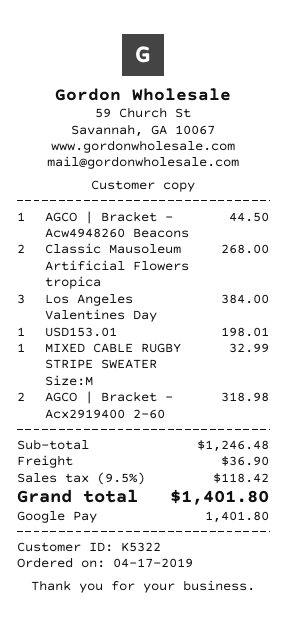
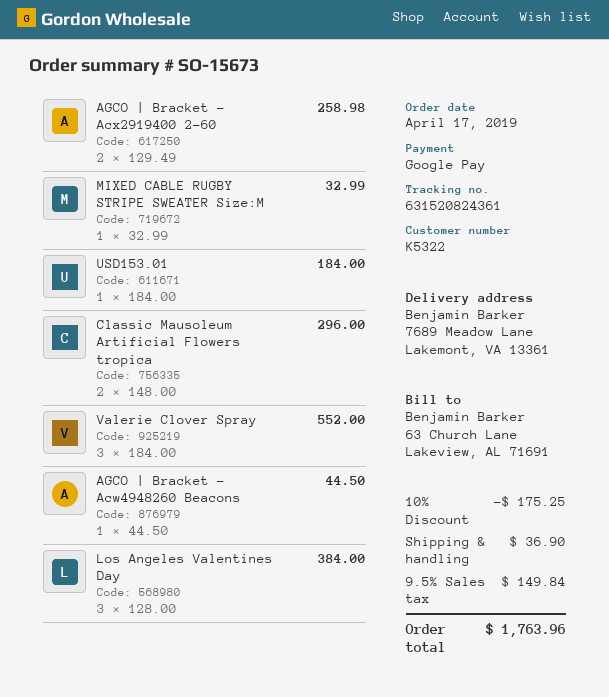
Classic Mausoleum Artificial Flowers tropica: 2 for 268.00 -> 2 for 296.00
USD153.01: 1 for 198.01 -> 1 for 184.00
AGCO | Bracket - Acx2919400 2-60: 2 for 318.98 -> 2 for 258.98
Valerie Clover Spray: none -> 3 for 552.00
discount: none -> 10% = 175.25
tax: 9.5% = 118.42 -> 9.5% = 149.84
total: 1401.80 -> 1763.96

